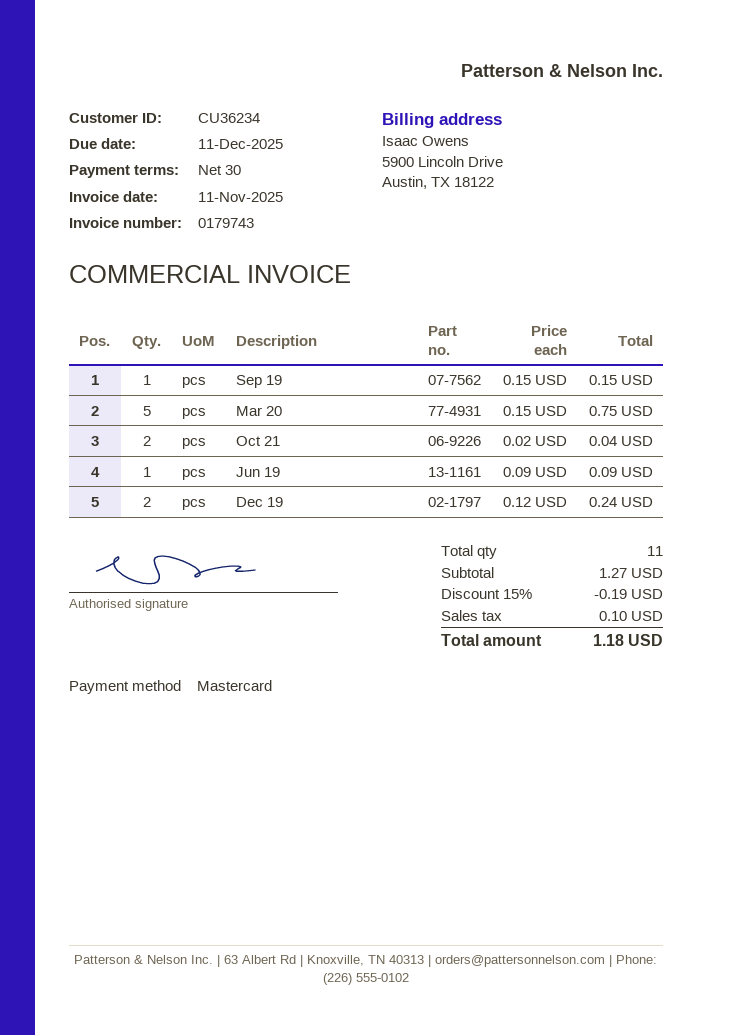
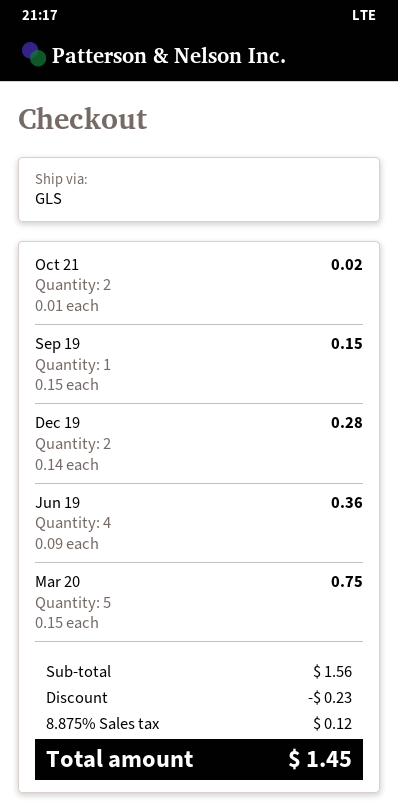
Oct 21: 2 x 0.02 = 0.04 -> 2 x 0.01 = 0.02
Jun 19: 1 x 0.09 = 0.09 -> 4 x 0.09 = 0.36
Dec 19: 2 x 0.12 = 0.24 -> 2 x 0.14 = 0.28
subtotal: 1.27 -> 1.56
discount: 0.19 -> 0.23
tax: 0.10 -> 0.12
total: 1.18 -> 1.45

